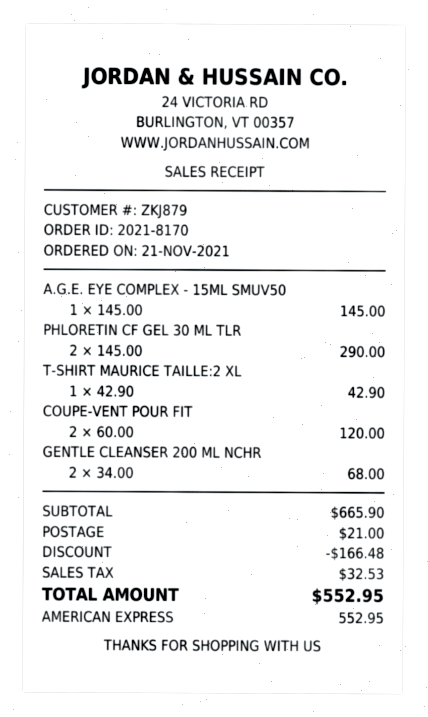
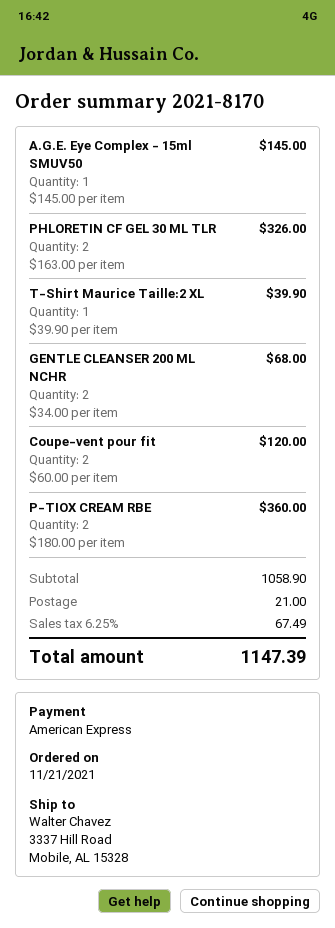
PHLORETIN CF GEL 30 ML TLR: 2 x 145.00 = 290.00 -> 2 x 163.00 = 326.00
T-SHIRT MAURICE TAILLE:2 XL: 1 x 42.90 = 42.90 -> 1 x 39.90 = 39.90
P-TIOX CREAM RBE: none -> 2 x 180.00 = 360.00
subtotal: 665.90 -> 1058.90
discount: 166.48 -> none
tax: 32.53 -> 67.49
total: 552.95 -> 1147.39

